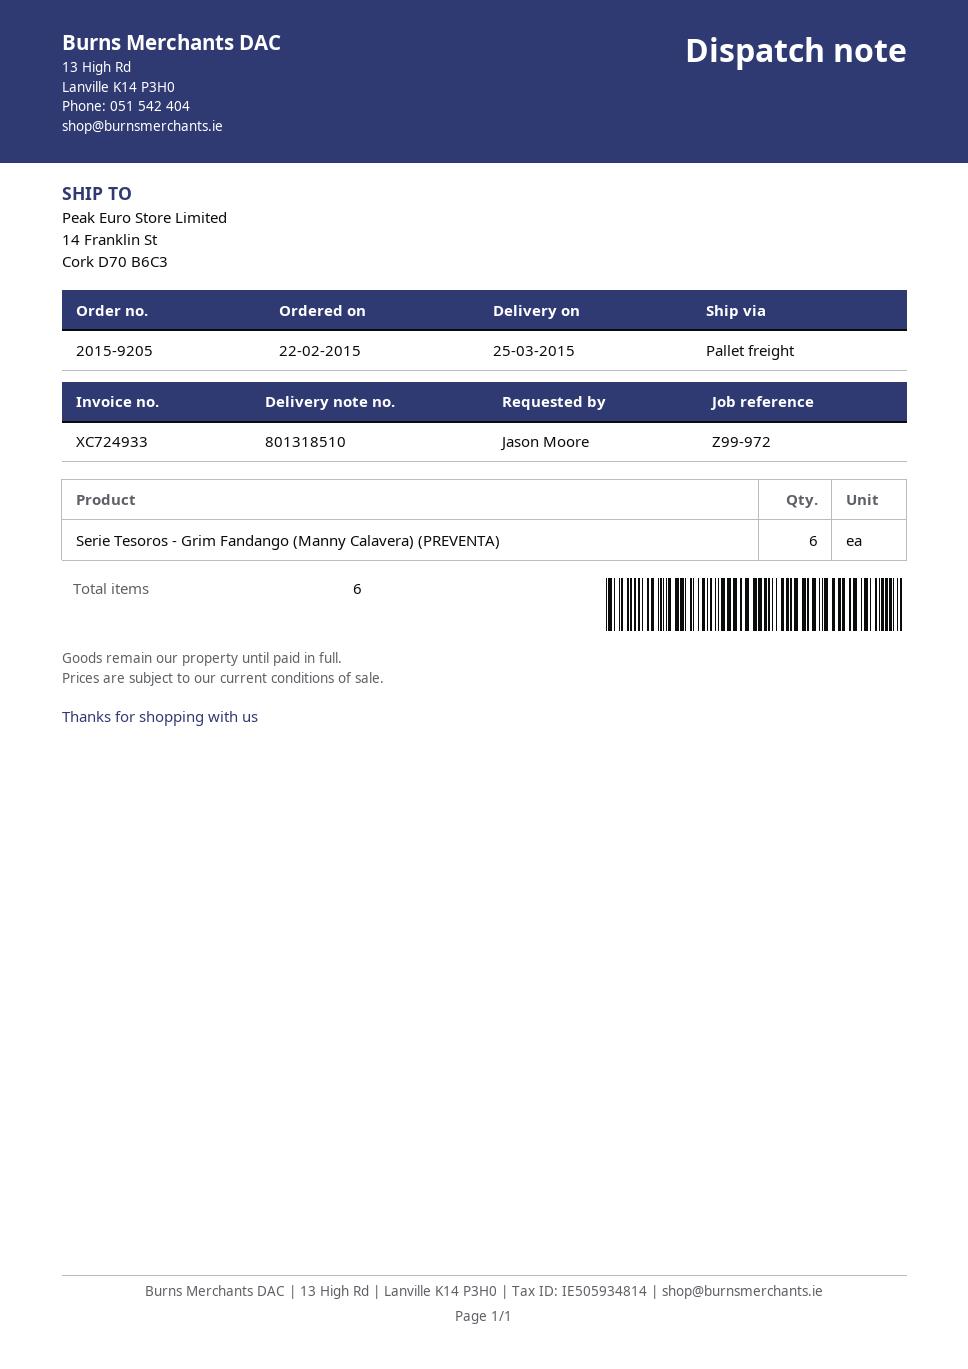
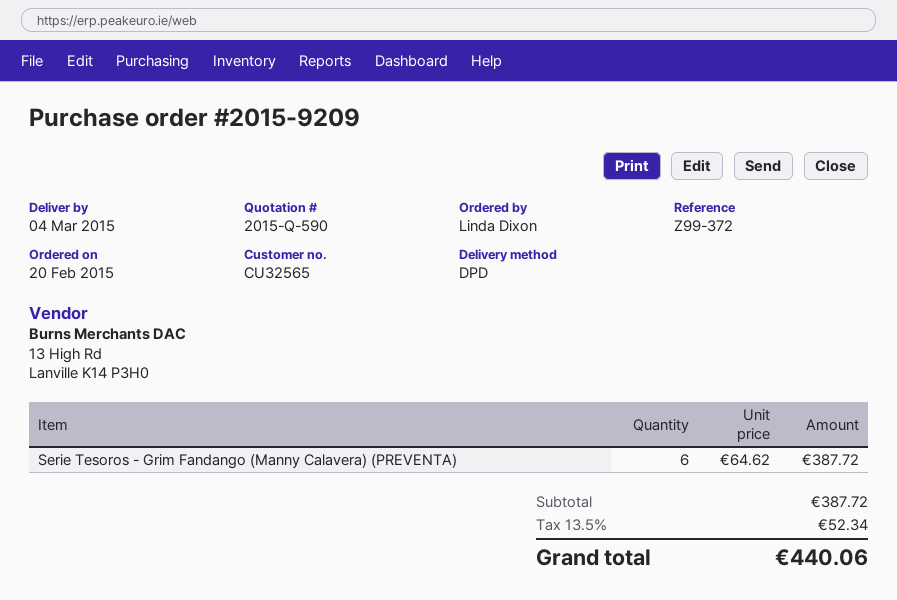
order number: 2015-9205 -> 2015-9209
order date: 2015-02-22 -> 2015-02-20
delivery date: 2015-03-25 -> 2015-03-04
reference: Z99-972 -> Z99-372
ordered by: Jason Moore -> Linda Dixon
shipping method: pallet freight -> DPD

